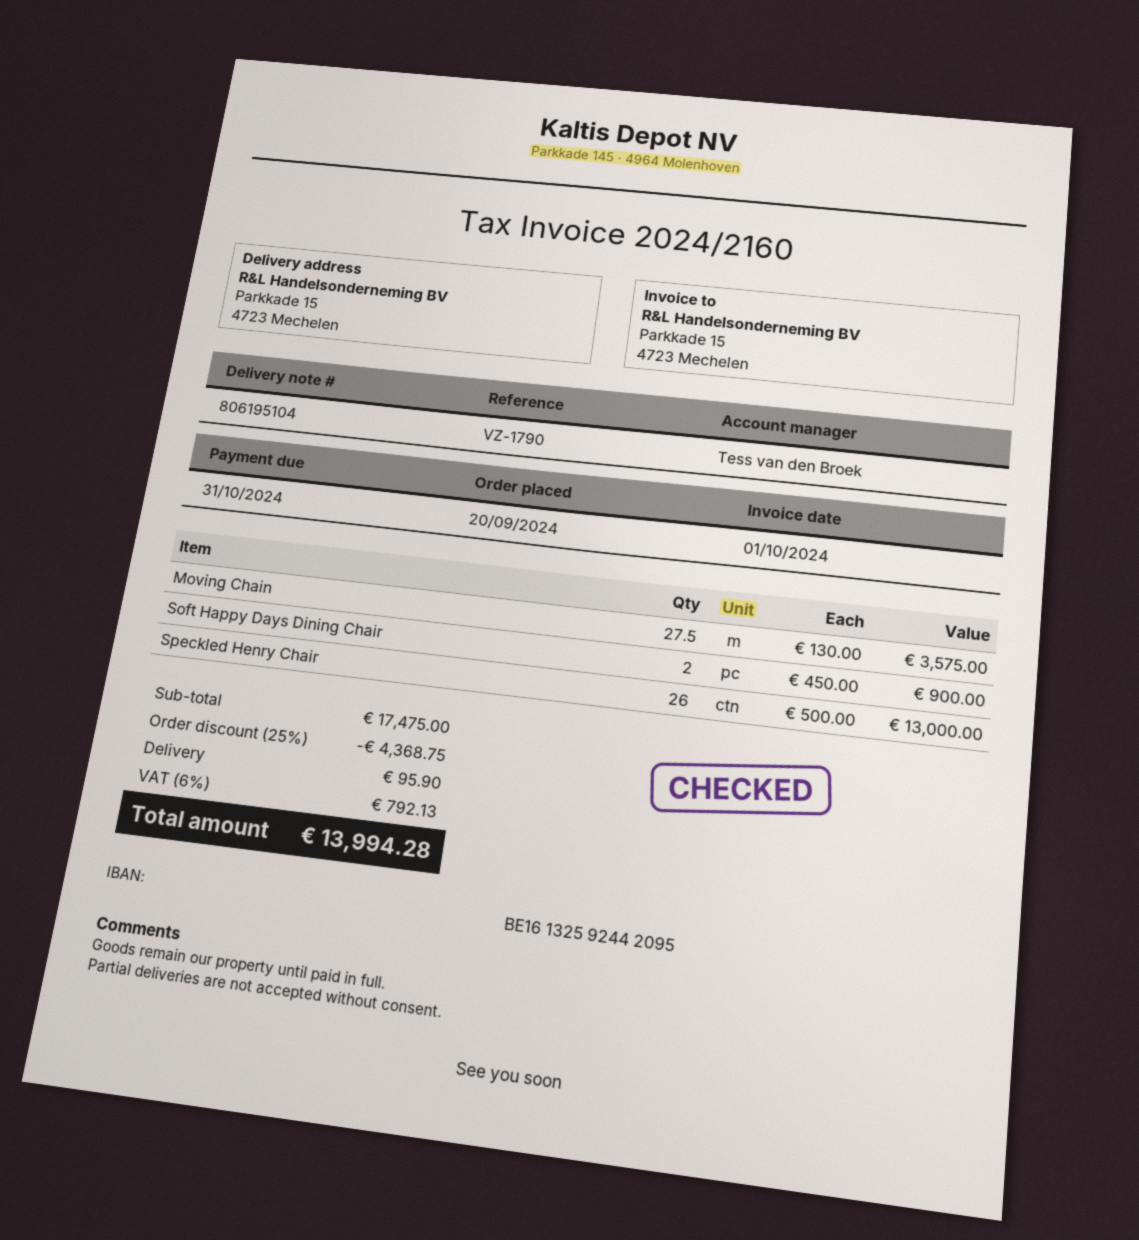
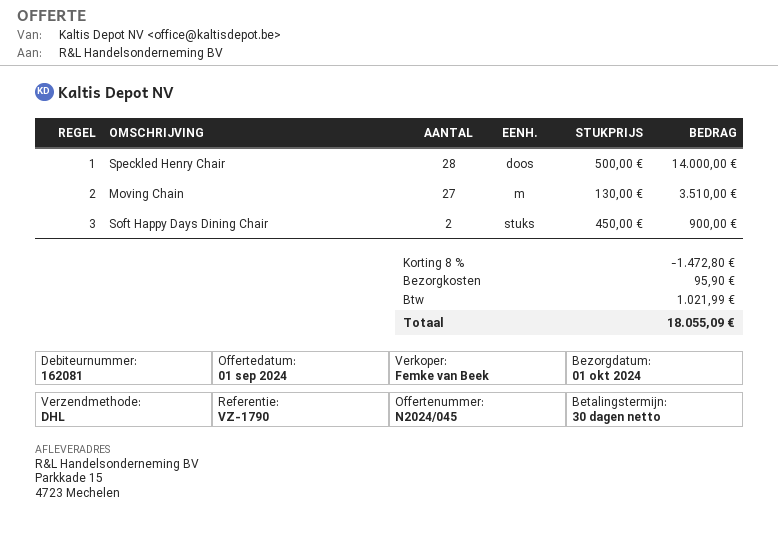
sales rep: Tess van den Broek -> Femke van Beek
Moving Chain: 27.5 x 130.00 = 3575.00 -> 27 x 130.00 = 3510.00
Speckled Henry Chair: 26 x 500.00 = 13000.00 -> 28 x 500.00 = 14000.00
discount: 25% = 4368.75 -> 8% = 1472.80
tax: 792.13 -> 1021.99
total: 13994.28 -> 18055.09

